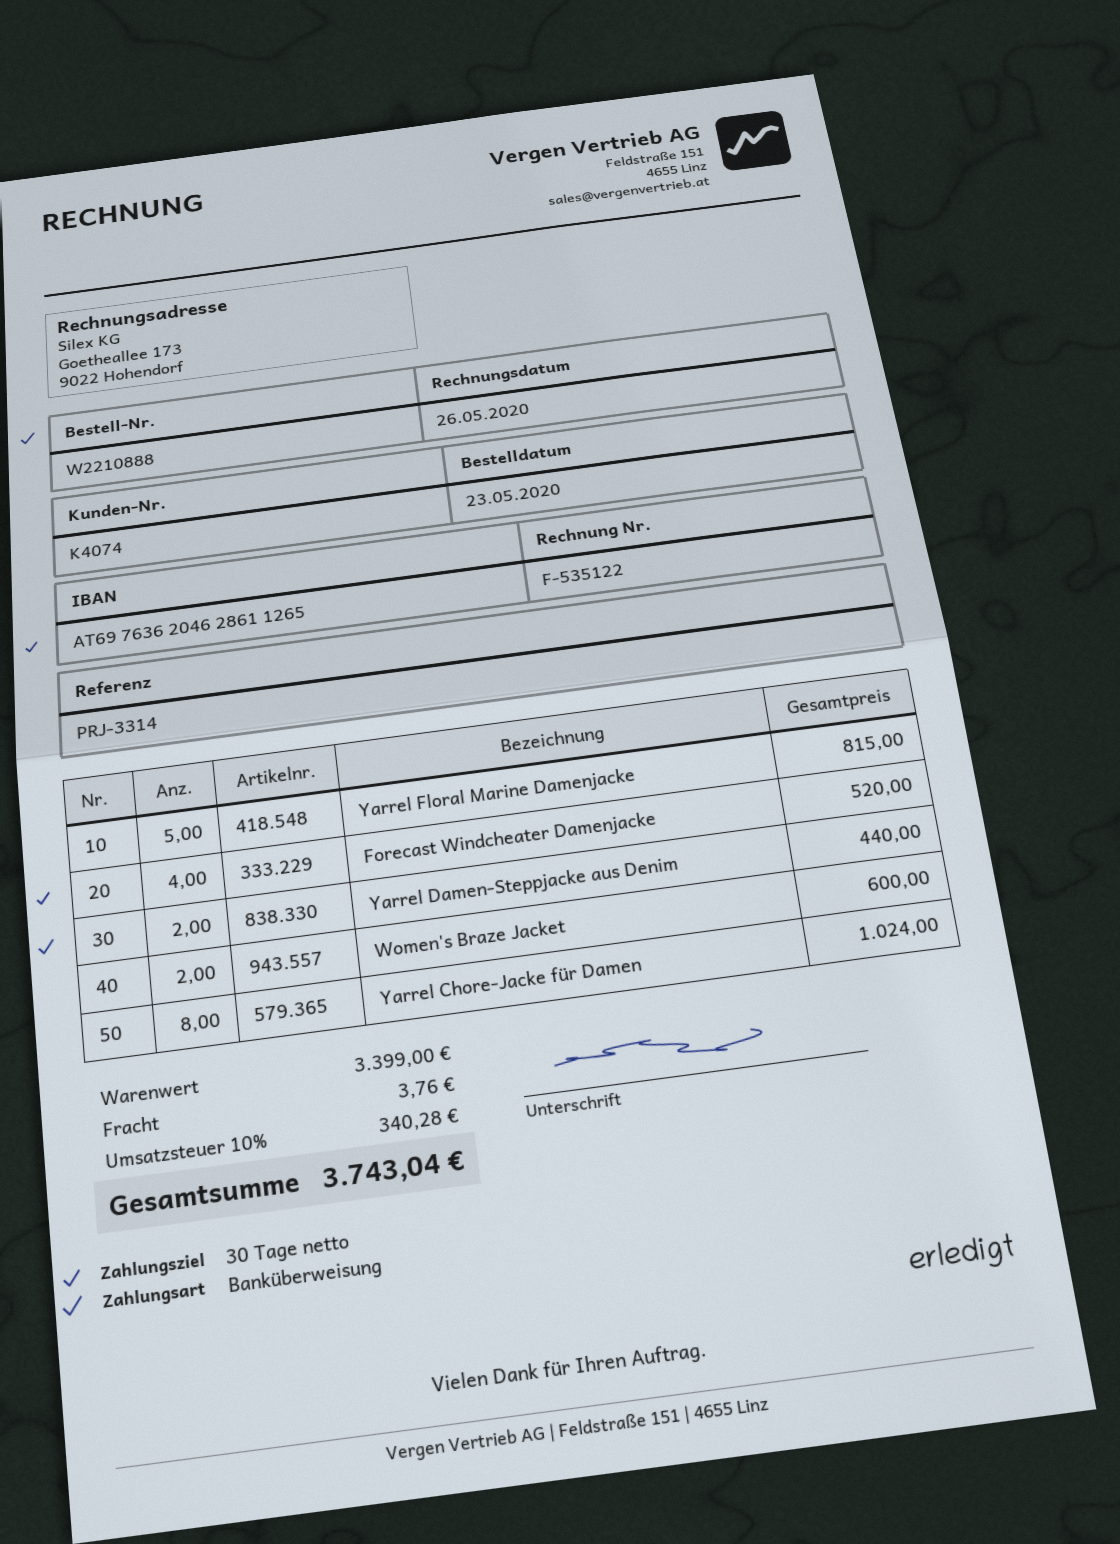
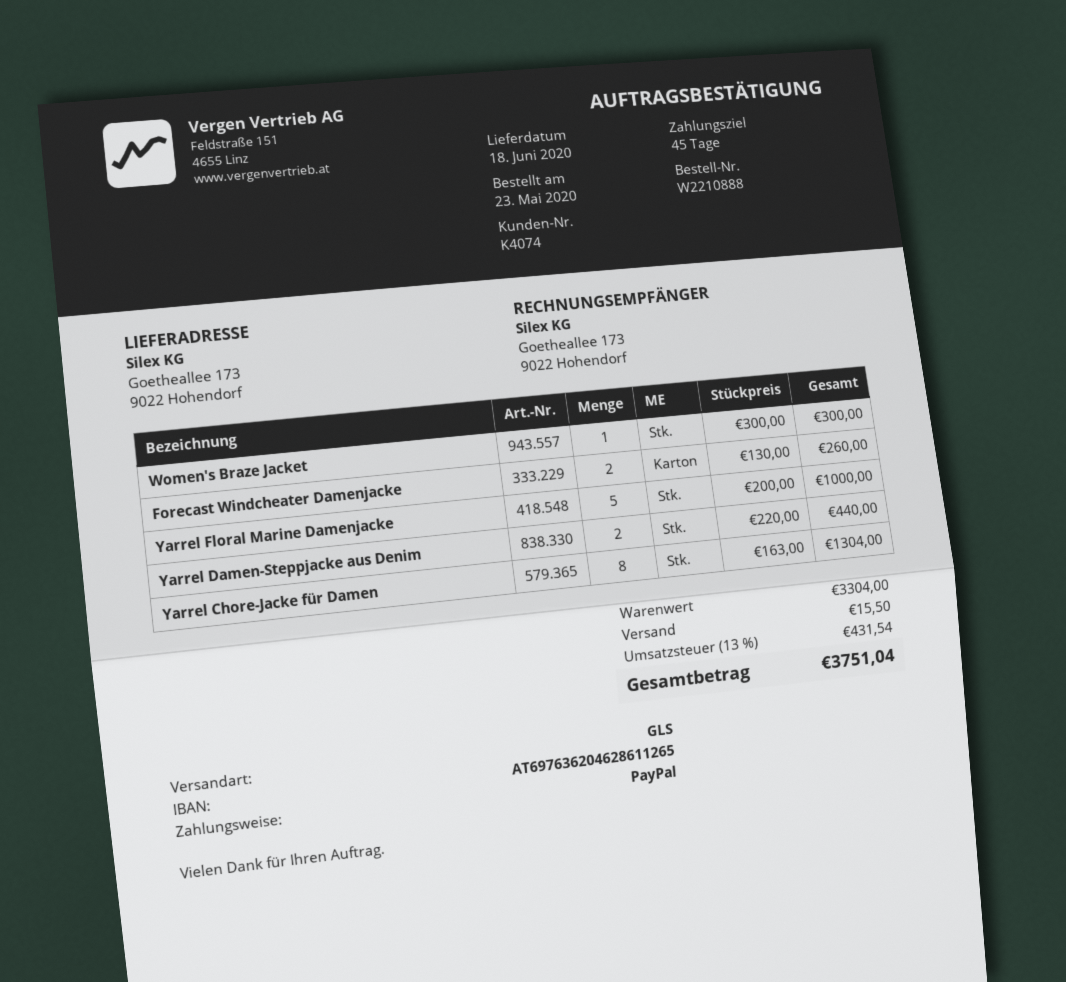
payment terms: 30 days -> 45 days
payment method: bank transfer -> PayPal
Yarrel Floral Marine Damenjacke: 5 for 815.00 -> 5 for 1000.00
Forecast Windcheater Damenjacke: 4 for 520.00 -> 2 for 260.00
Women's Braze Jacket: 2 for 600.00 -> 1 for 300.00
Yarrel Chore-Jacke für Damen: 8 for 1024.00 -> 8 for 1304.00
subtotal: 3399.00 -> 3304.00
shipping: 3.76 -> 15.50
tax: 10% = 340.28 -> 13% = 431.54
total: 3743.04 -> 3751.04

